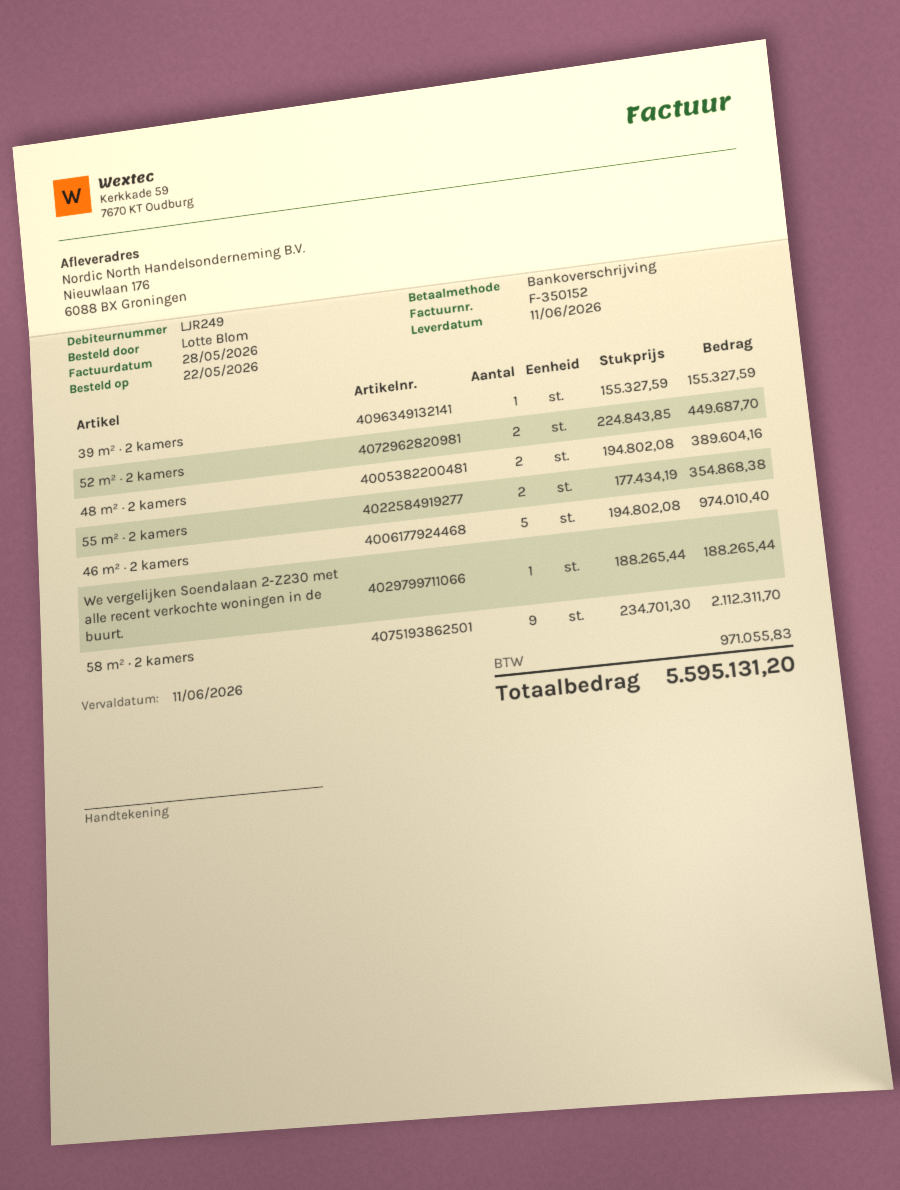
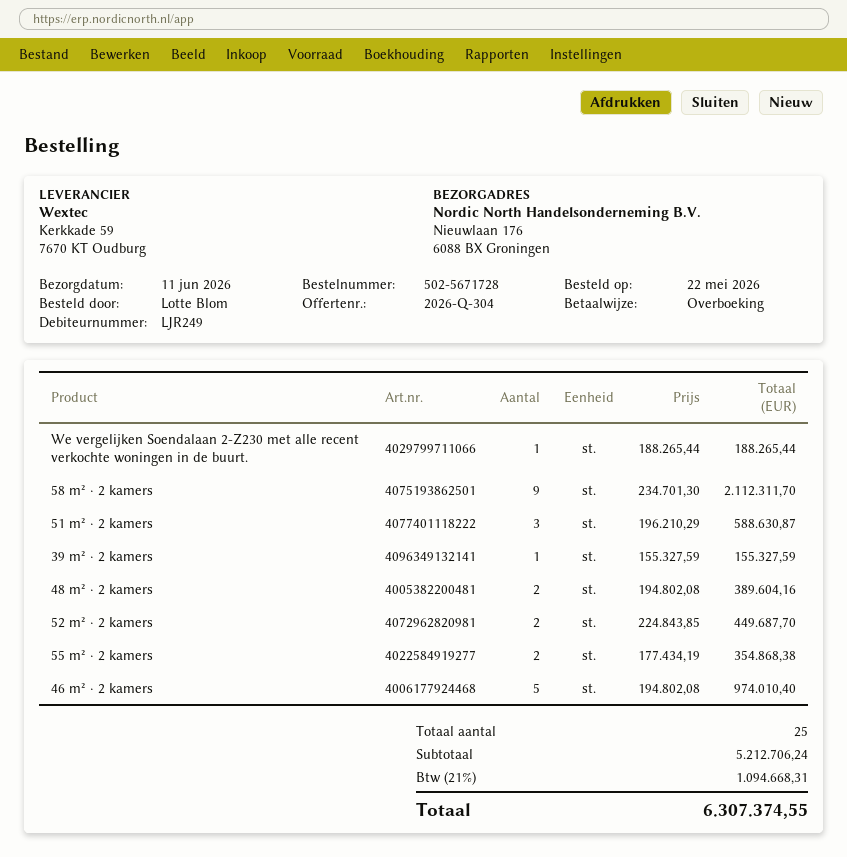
51 m² · 2 kamers: none -> 3 x 196210.29 = 588630.87
tax: 971055.83 -> 1094668.31
total: 5595131.20 -> 6307374.55

